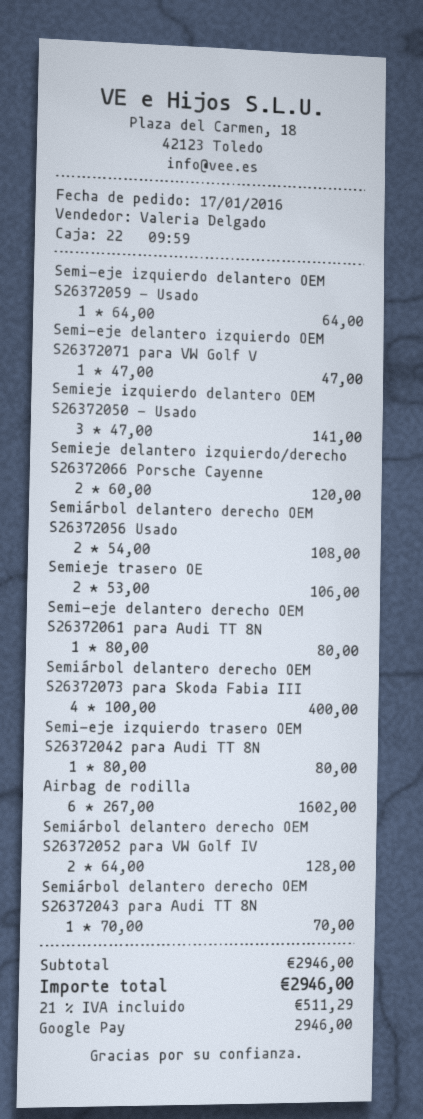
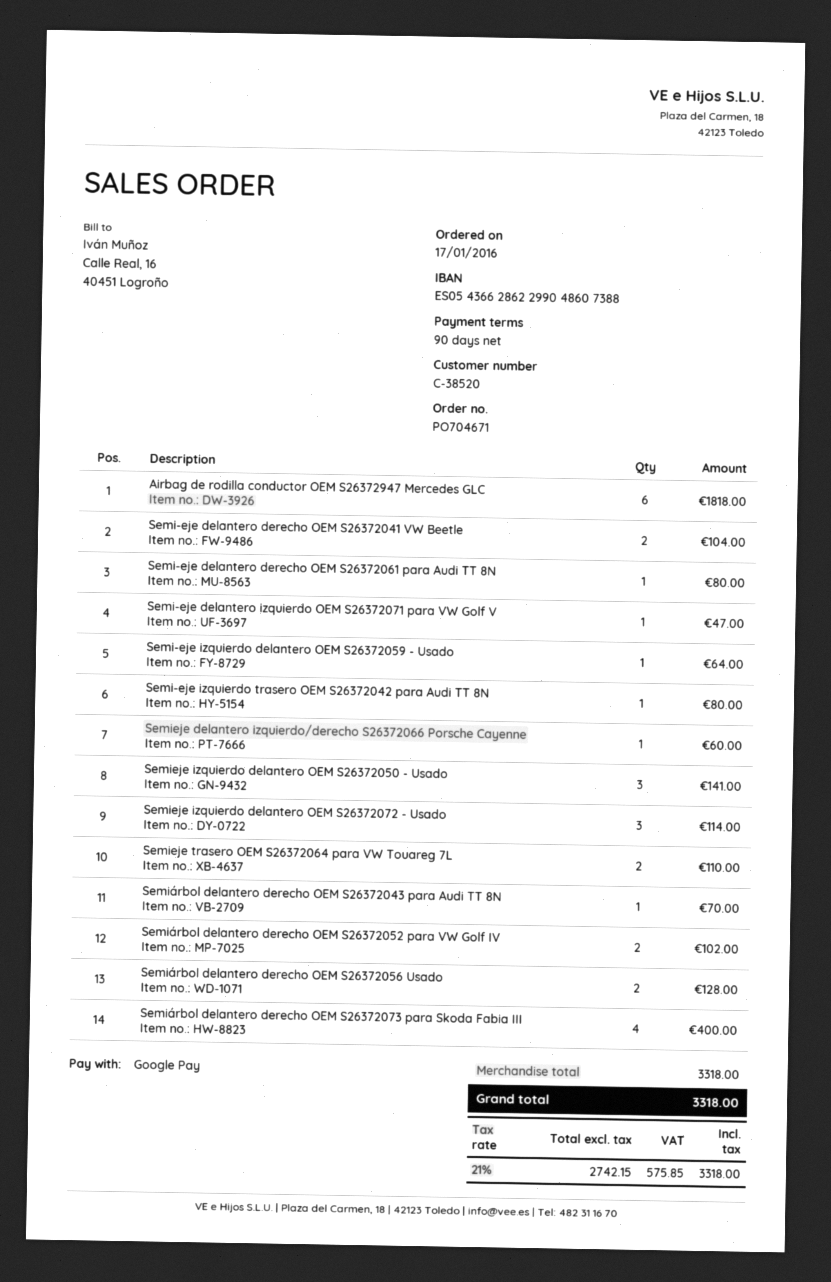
Semieje delantero izquierdo/derecho S26372066 Porsche Cayenne: 2 for 120.00 -> 1 for 60.00
Semiárbol delantero derecho OEM S26372056 Usado: 2 for 108.00 -> 2 for 128.00
Semieje trasero OE: 2 for 106.00 -> 2 for 110.00
Airbag de rodilla: 6 for 1602.00 -> 6 for 1818.00
Semiárbol delantero derecho OEM S26372052 para VW Golf IV: 2 for 128.00 -> 2 for 102.00
Semi-eje delantero derecho OEM S26372041 VW Beetle: none -> 2 for 104.00
Semieje izquierdo delantero OEM S26372072 - Usado: none -> 3 for 114.00
subtotal: 2946.00 -> 3318.00
tax: 21% = 511.29 -> 21% = 575.85
total: 2946.00 -> 3318.00

